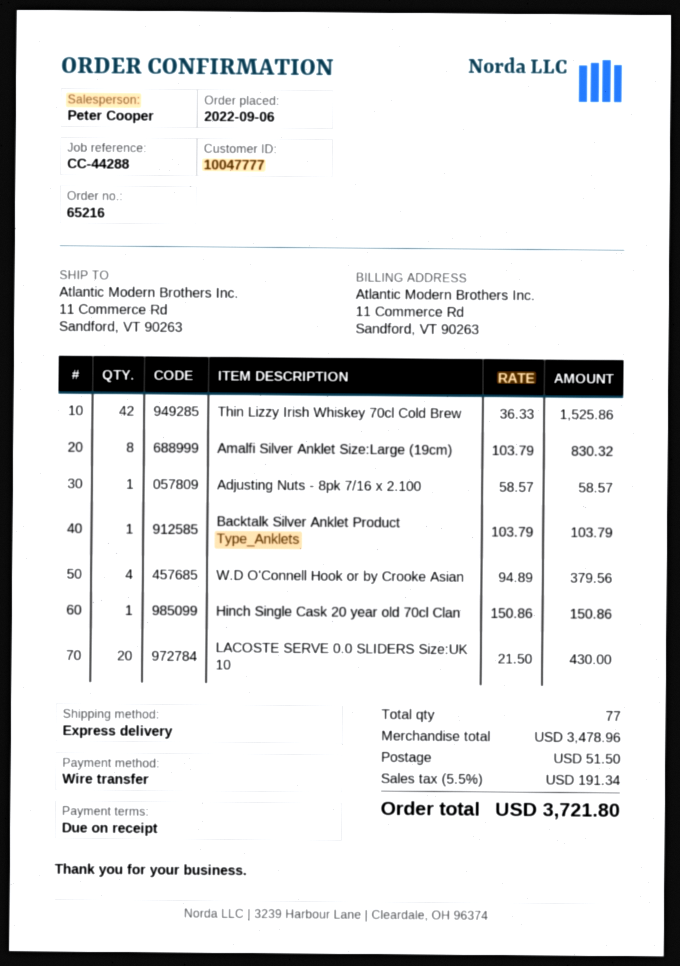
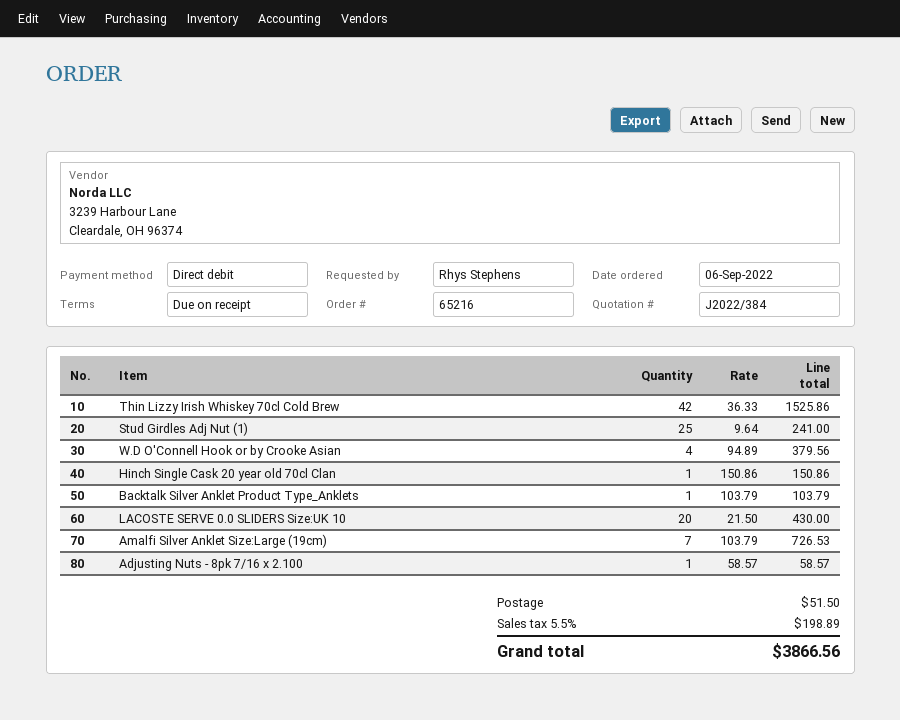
payment method: bank transfer -> direct debit
Amalfi Silver Anklet Size:Large (19cm): 8 x 103.79 = 830.32 -> 7 x 103.79 = 726.53
Stud Girdles Adj Nut (1): none -> 25 x 9.64 = 241.00
tax: 5.5% = 191.34 -> 5.5% = 198.89
total: 3721.80 -> 3866.56

